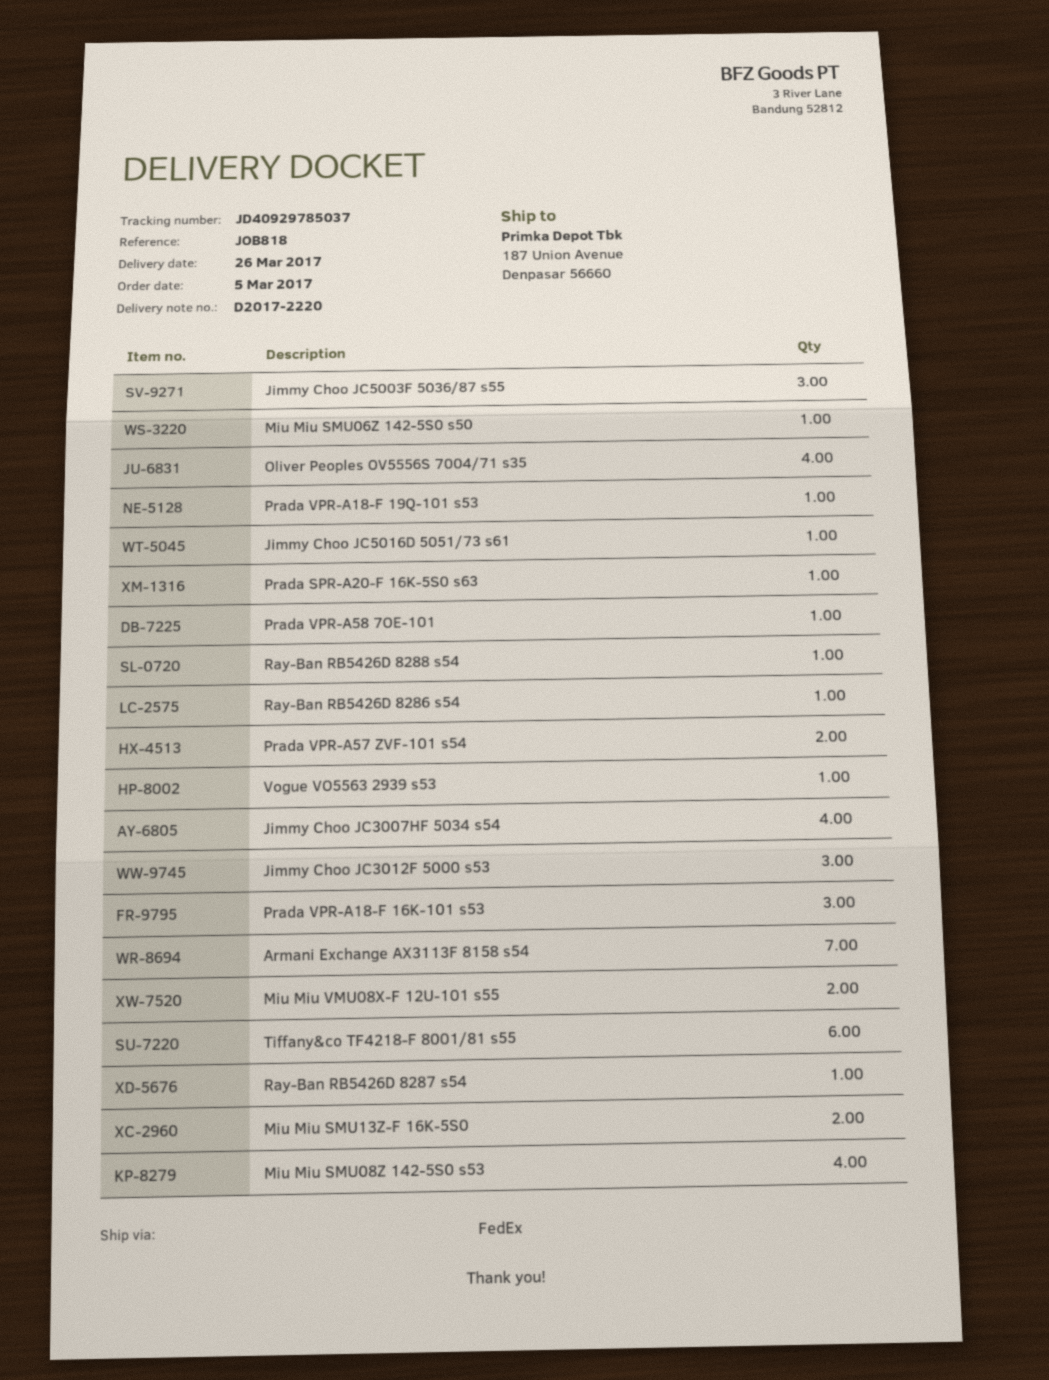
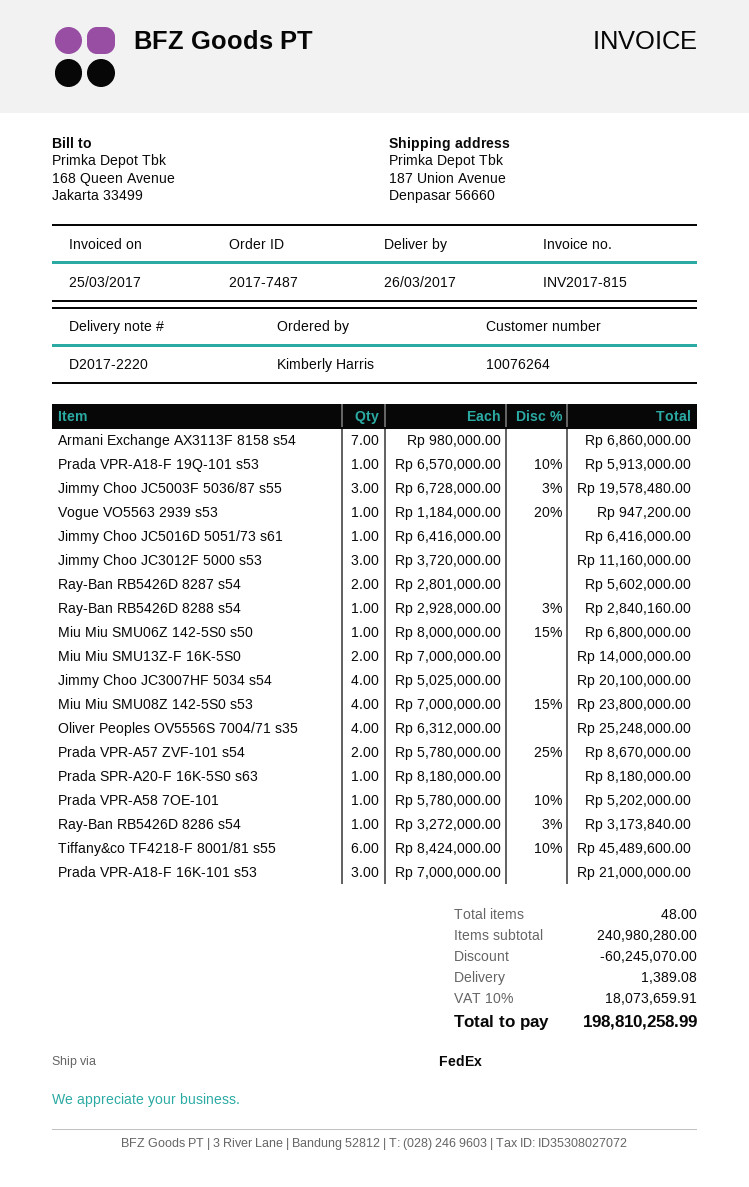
Miu Miu VMU08X-F 12U-101 s55: 2 -> none
Ray-Ban RB5426D 8287 s54: 1 -> 2

